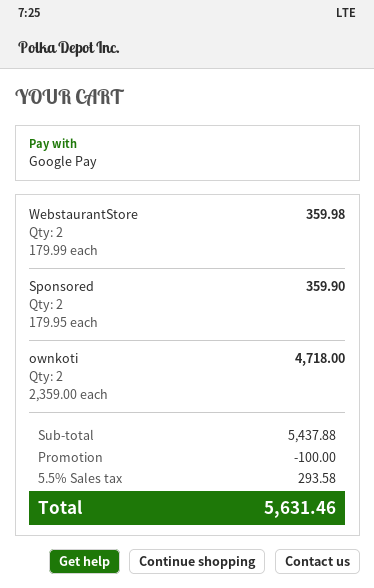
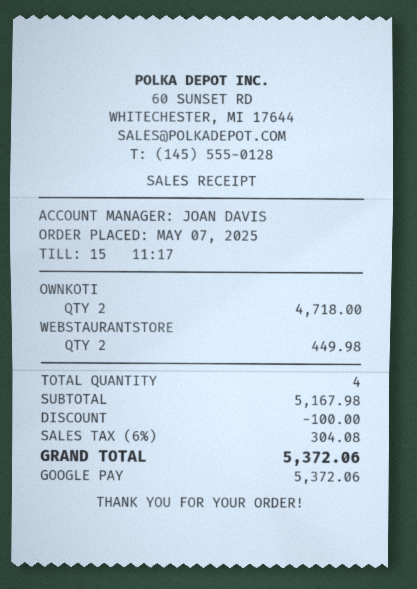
WebstaurantStore: 2 for 359.98 -> 2 for 449.98
Sponsored: 2 for 359.90 -> none
subtotal: 5437.88 -> 5167.98
tax: 5.5% = 293.58 -> 6% = 304.08
total: 5631.46 -> 5372.06

